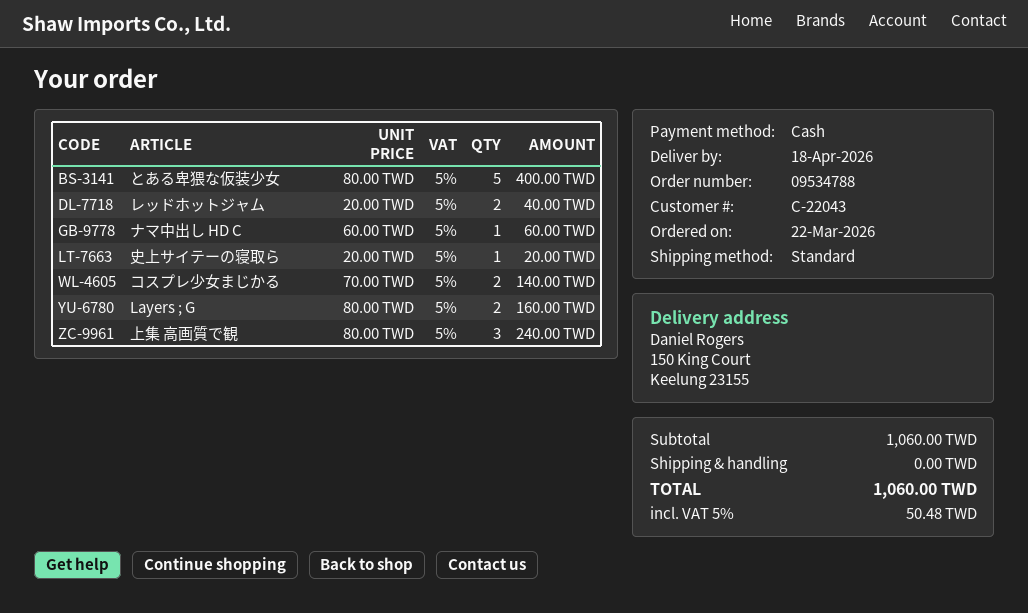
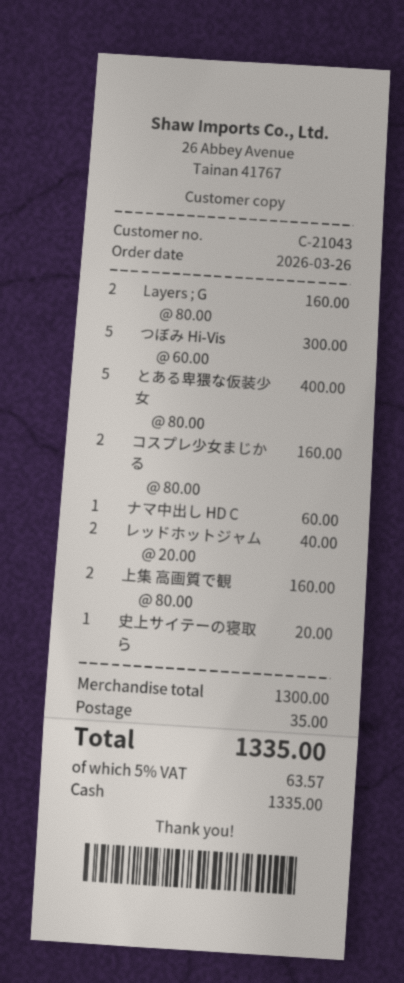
order date: 2026-03-22 -> 2026-03-26
customer number: C-22043 -> C-21043
コスプレ少女まじかる: 2 x 70.00 = 140.00 -> 2 x 80.00 = 160.00
上集 高画質で観: 3 x 80.00 = 240.00 -> 2 x 80.00 = 160.00
つぼみ Hi-Vis: none -> 5 x 60.00 = 300.00
subtotal: 1060.00 -> 1300.00
shipping: 0.00 -> 35.00
tax: 5% = 50.48 -> 5% = 63.57
total: 1060.00 -> 1335.00

